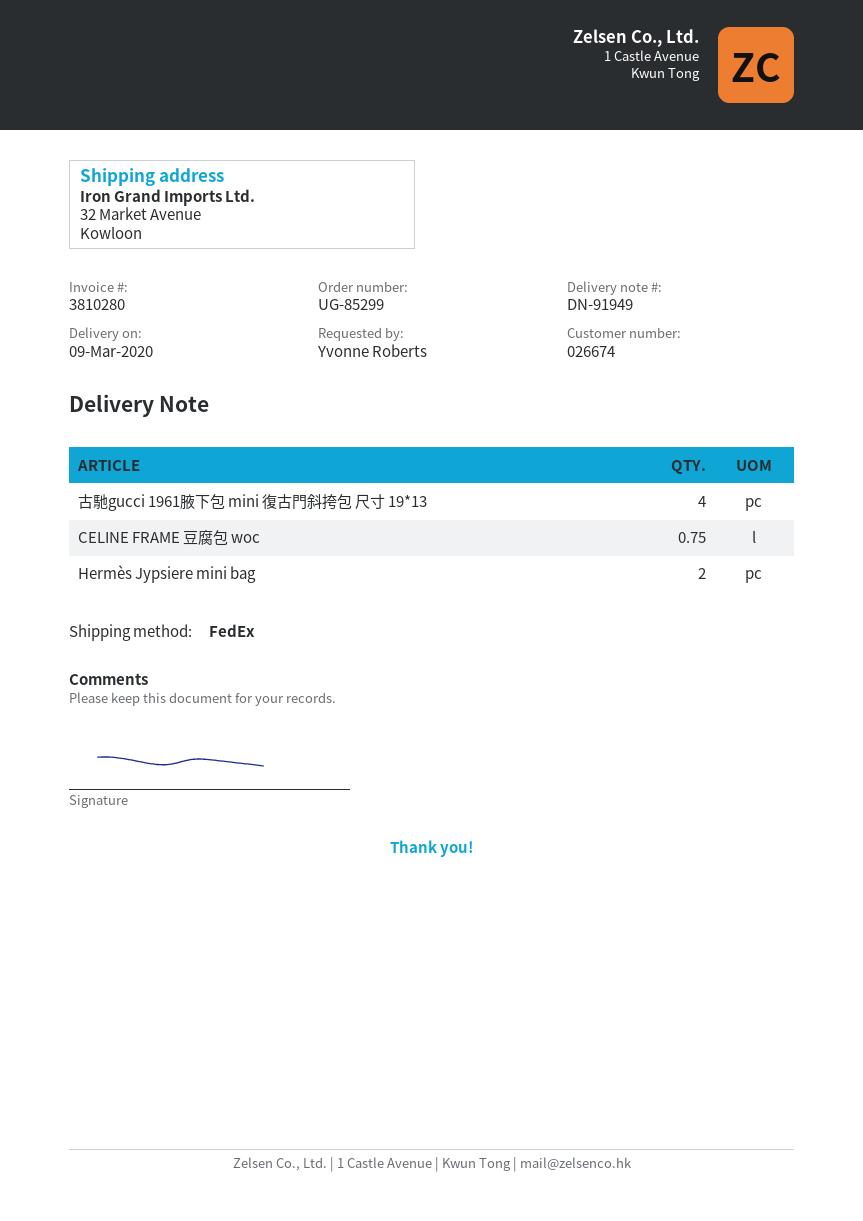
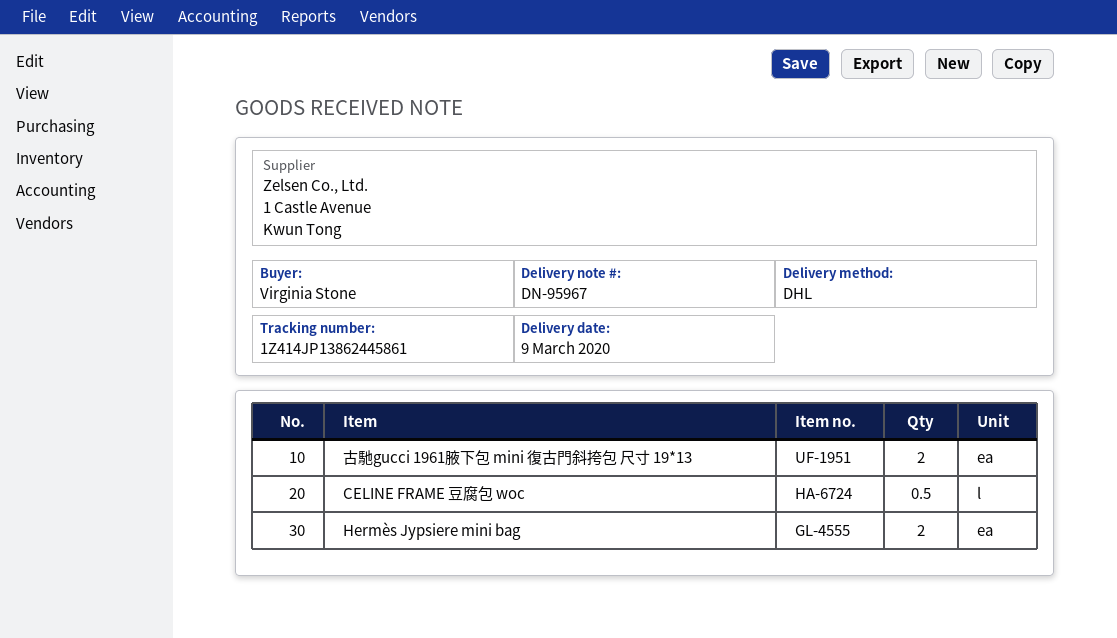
delivery note number: DN-91949 -> DN-95967
ordered by: Yvonne Roberts -> Virginia Stone
shipping method: FedEx -> DHL
古馳gucci 1961腋下包 mini 復古門斜挎包 尺寸 19*13: 4 -> 2
CELINE FRAME 豆腐包 woc: 0.75 -> 0.5

